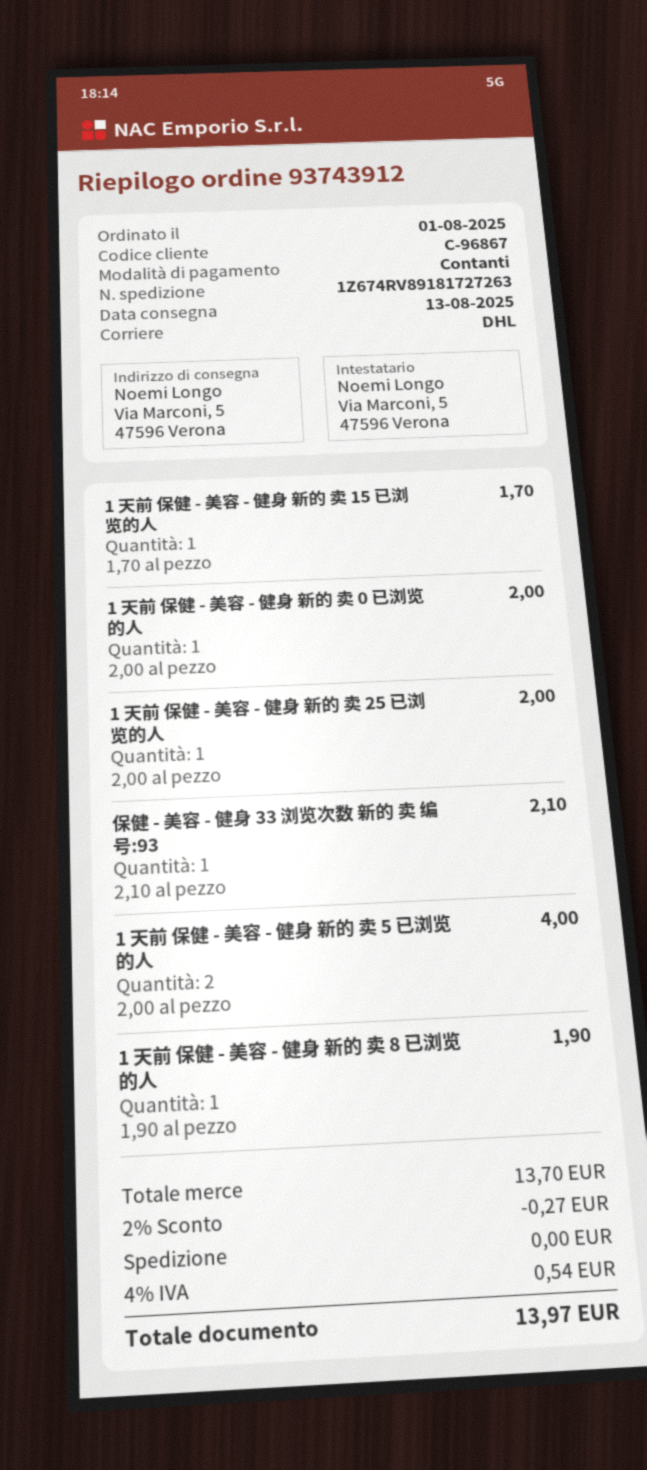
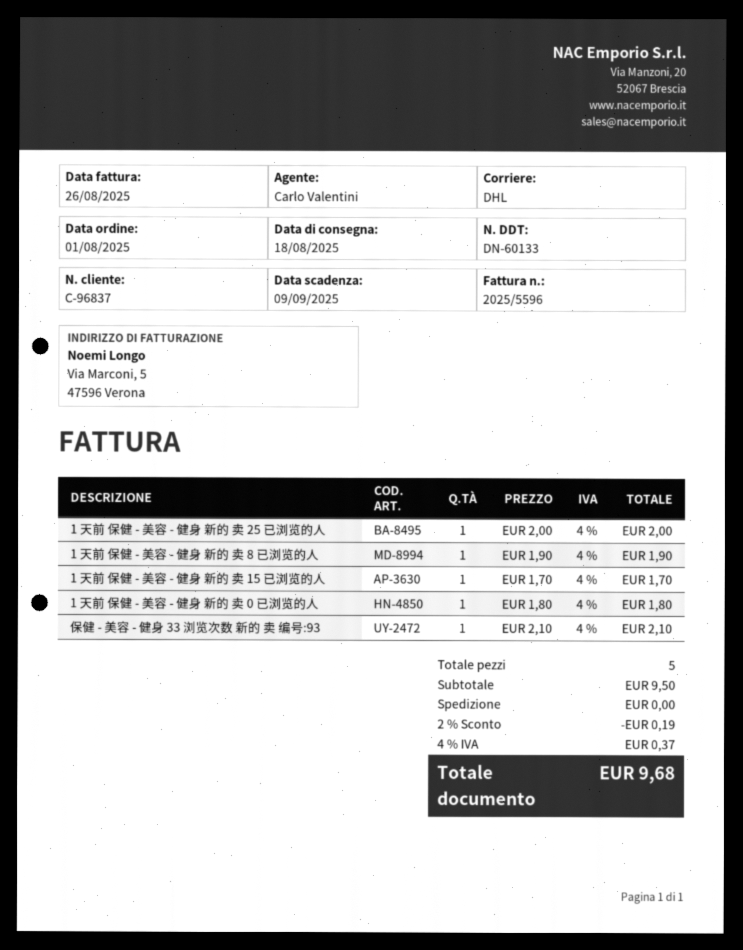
delivery date: 2025-08-13 -> 2025-08-18
customer number: C-96867 -> C-96837
1 天前 保健 - 美容 - 健身 新的 卖 0 已浏览的人: 1 x 2.00 = 2.00 -> 1 x 1.80 = 1.80
1 天前 保健 - 美容 - 健身 新的 卖 5 已浏览的人: 2 x 2.00 = 4.00 -> none
subtotal: 13.70 -> 9.50
discount: 2% = 0.27 -> 2% = 0.19
tax: 4% = 0.54 -> 4% = 0.37
total: 13.97 -> 9.68

